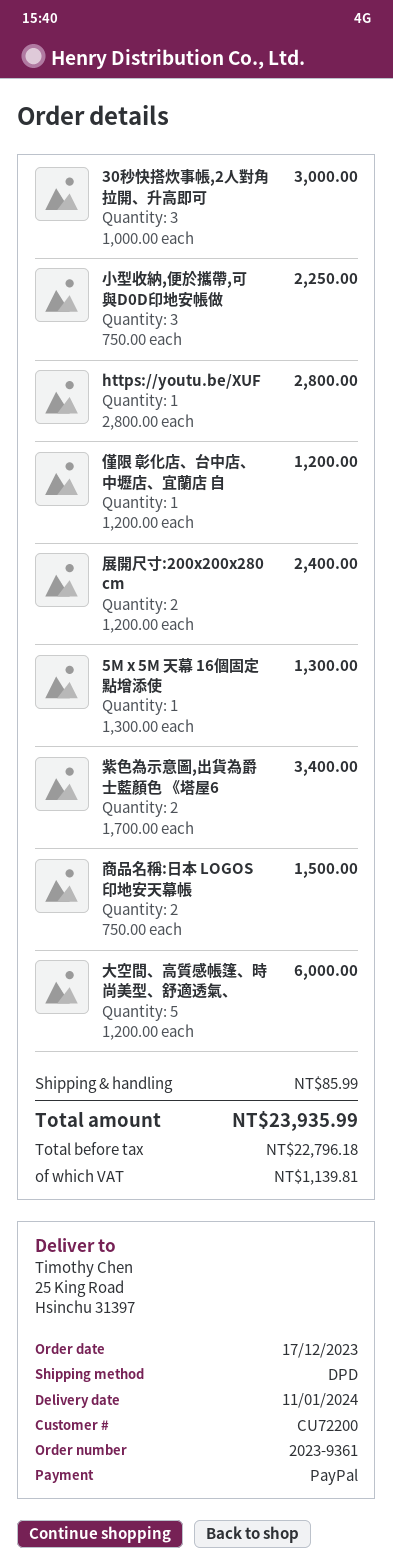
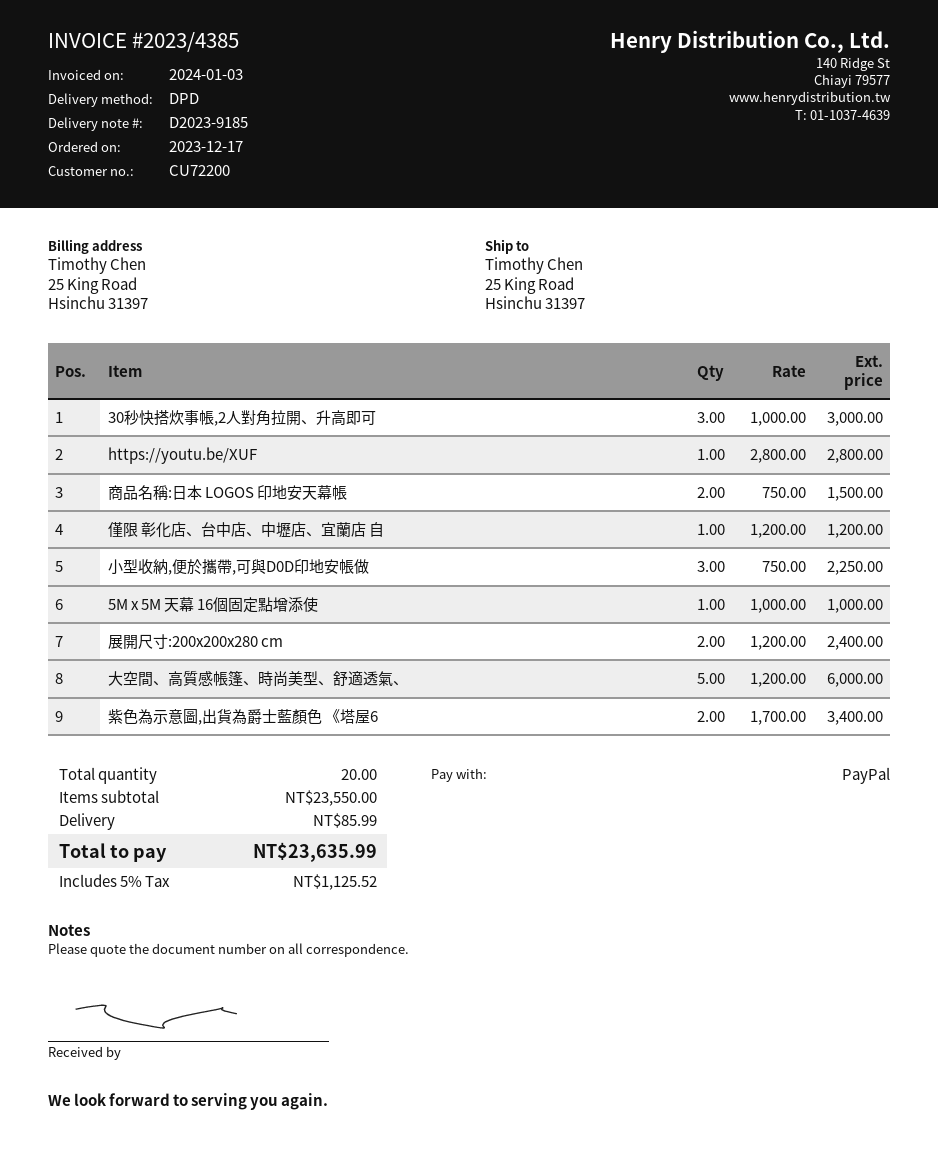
5M x 5M 天幕 16個固定點增添使: 1 x 1300.00 = 1300.00 -> 1 x 1000.00 = 1000.00
tax: 1139.81 -> 1125.52
total: 23935.99 -> 23635.99

